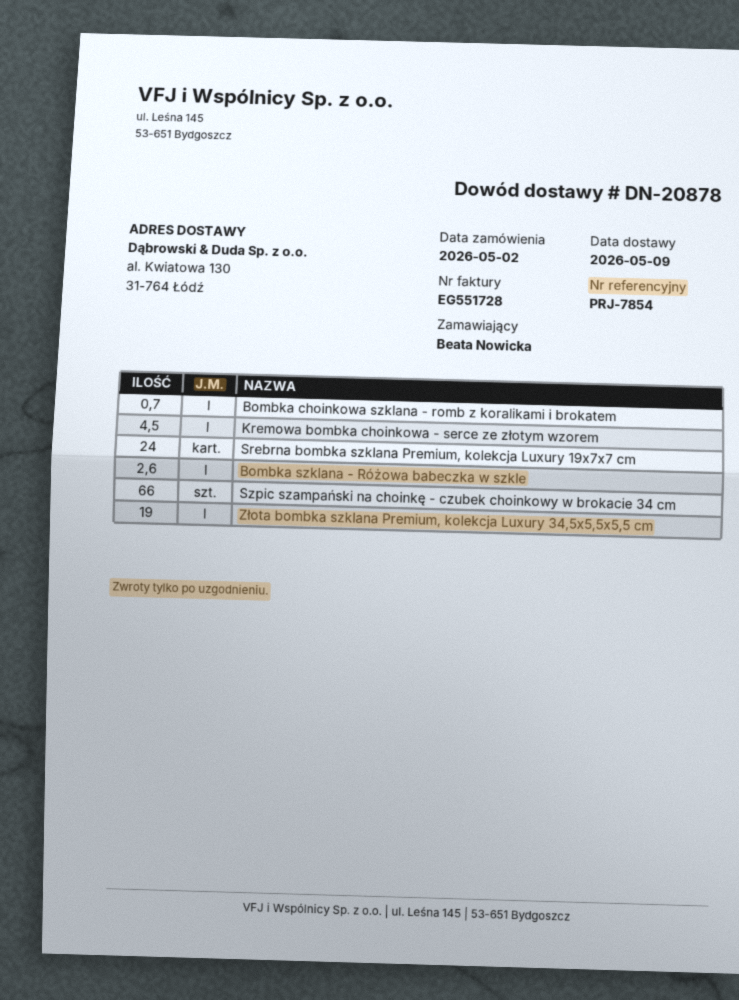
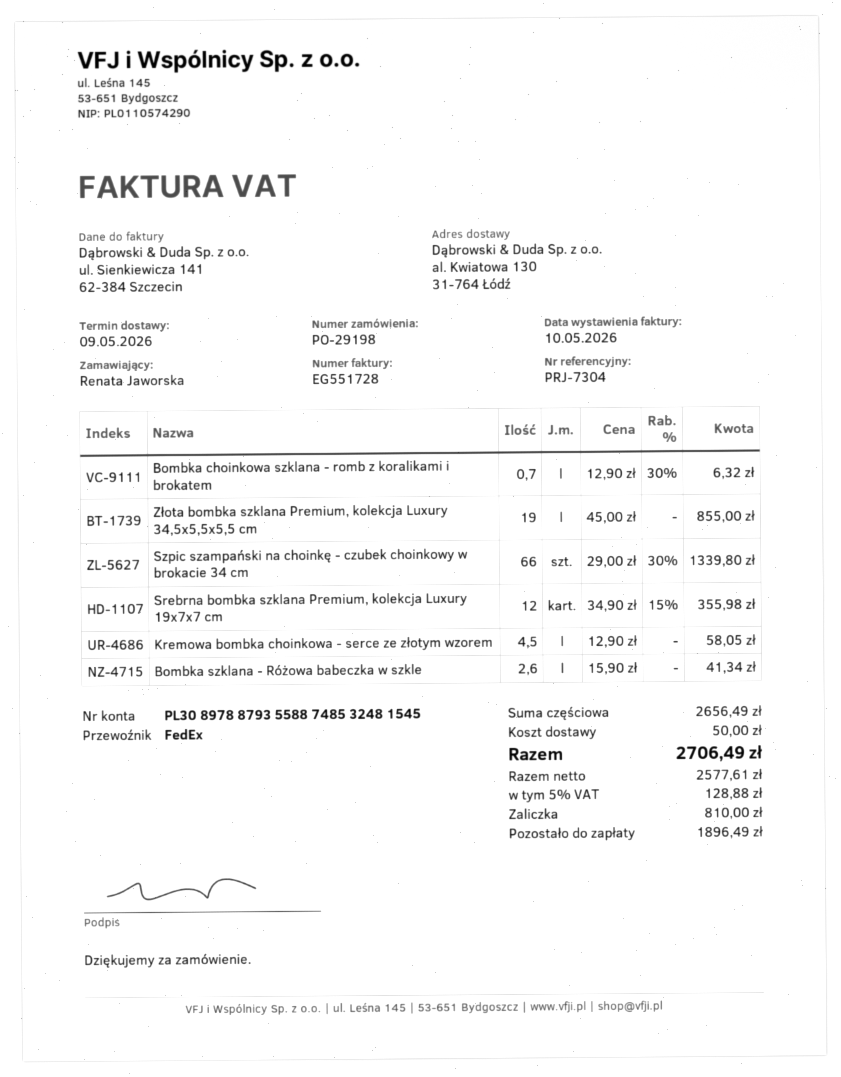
reference: PRJ-7854 -> PRJ-7304
ordered by: Beata Nowicka -> Renata Jaworska
Srebrna bombka szklana Premium, kolekcja Luxury 19x7x7 cm: 24 -> 12

